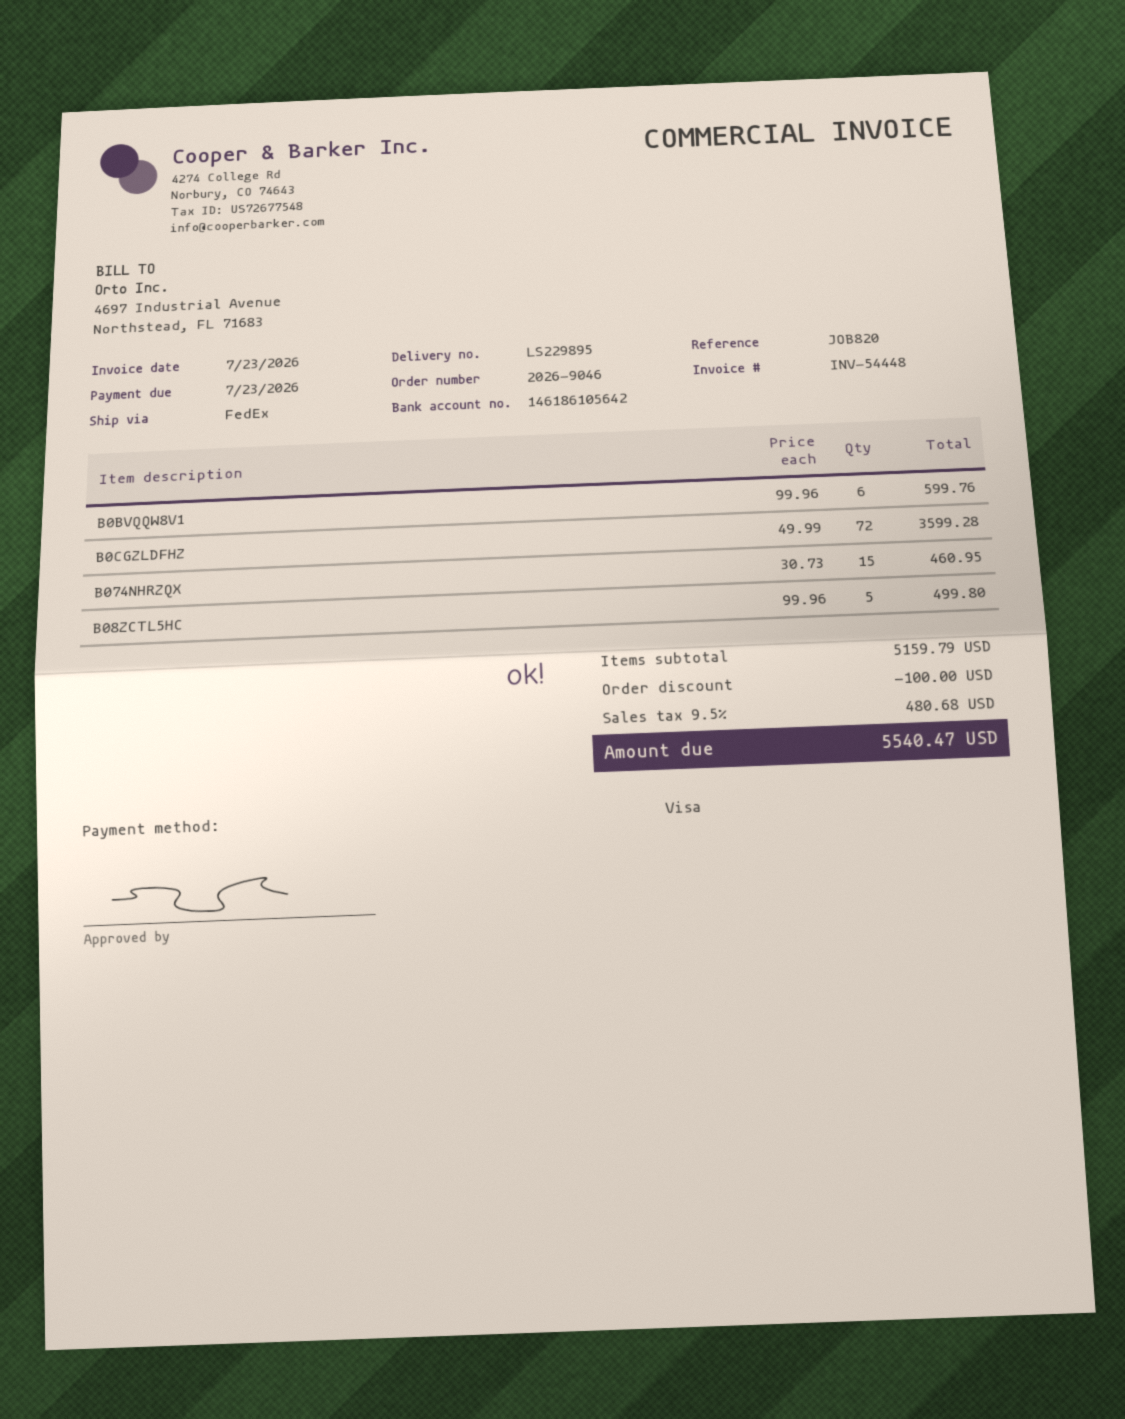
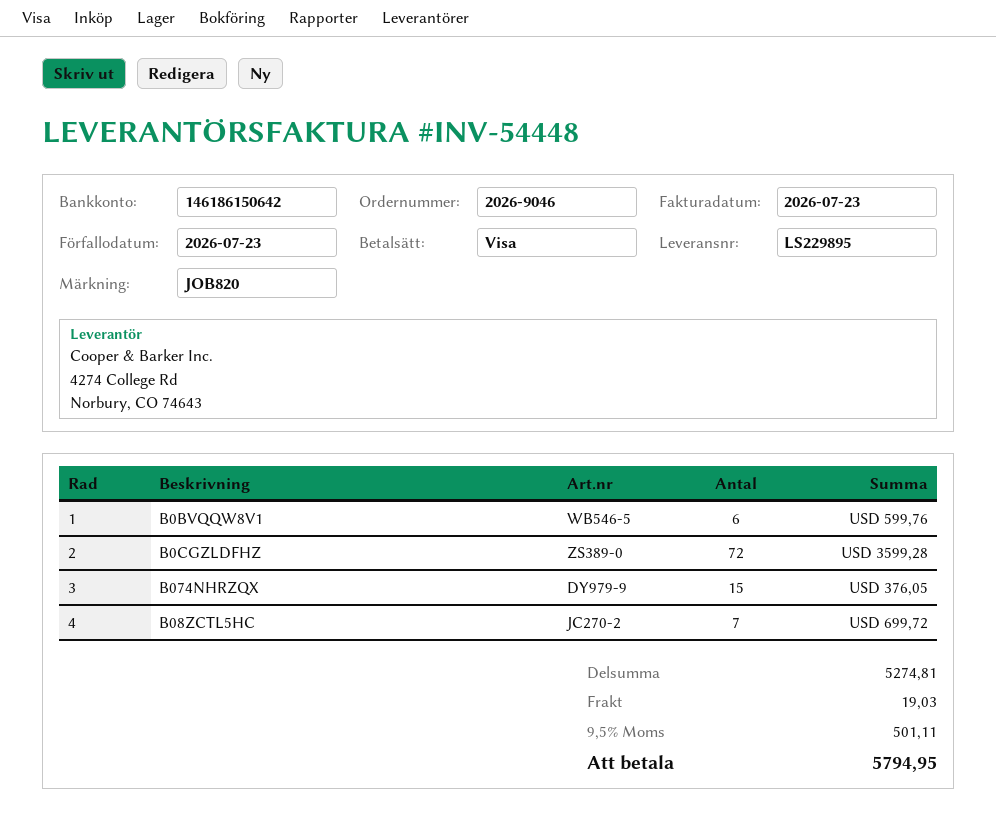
bank account: 146186105642 -> 146186150642
B074NHRZQX: 15 for 460.95 -> 15 for 376.05
B08ZCTL5HC: 5 for 499.80 -> 7 for 699.72
subtotal: 5159.79 -> 5274.81
discount: 100.00 -> none
shipping: none -> 19.03
tax: 9.5% = 480.68 -> 9.5% = 501.11
total: 5540.47 -> 5794.95

